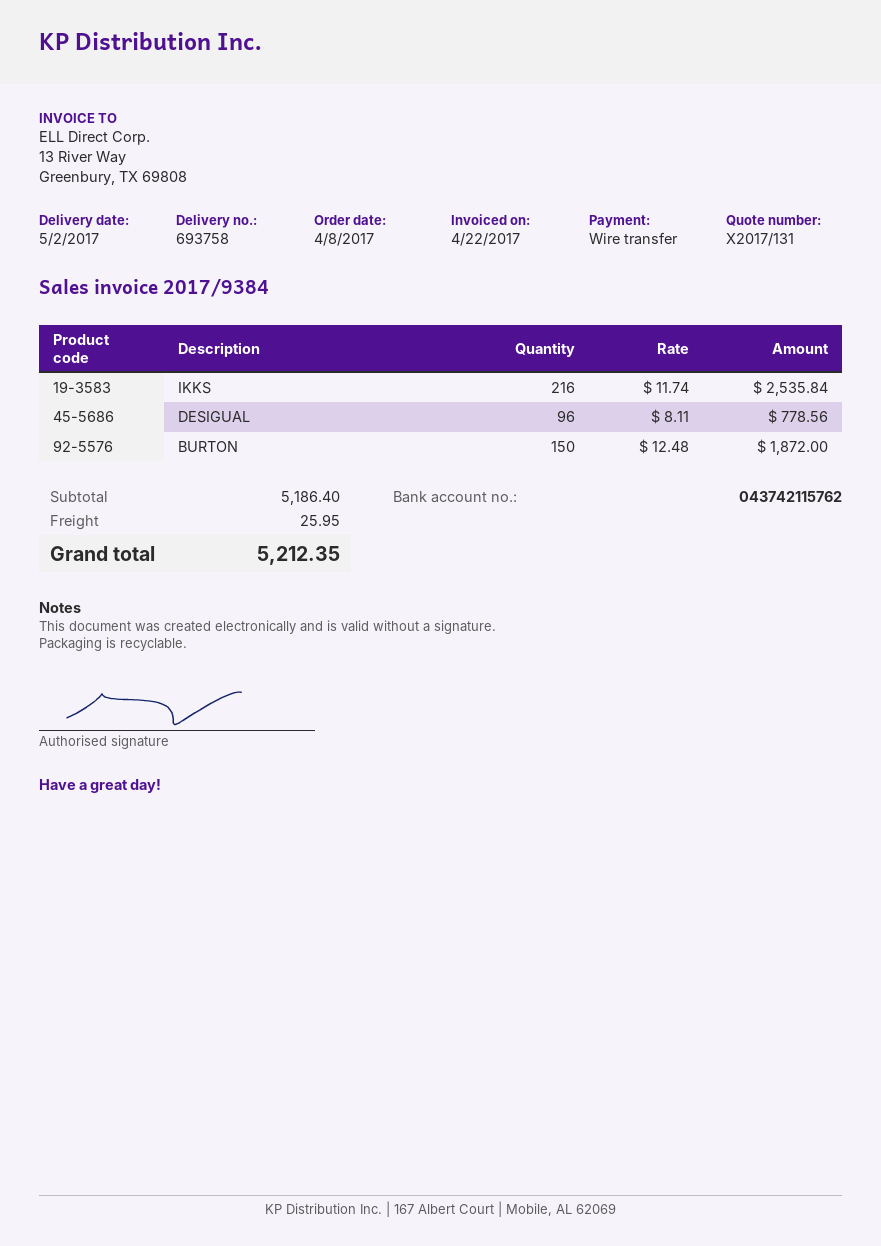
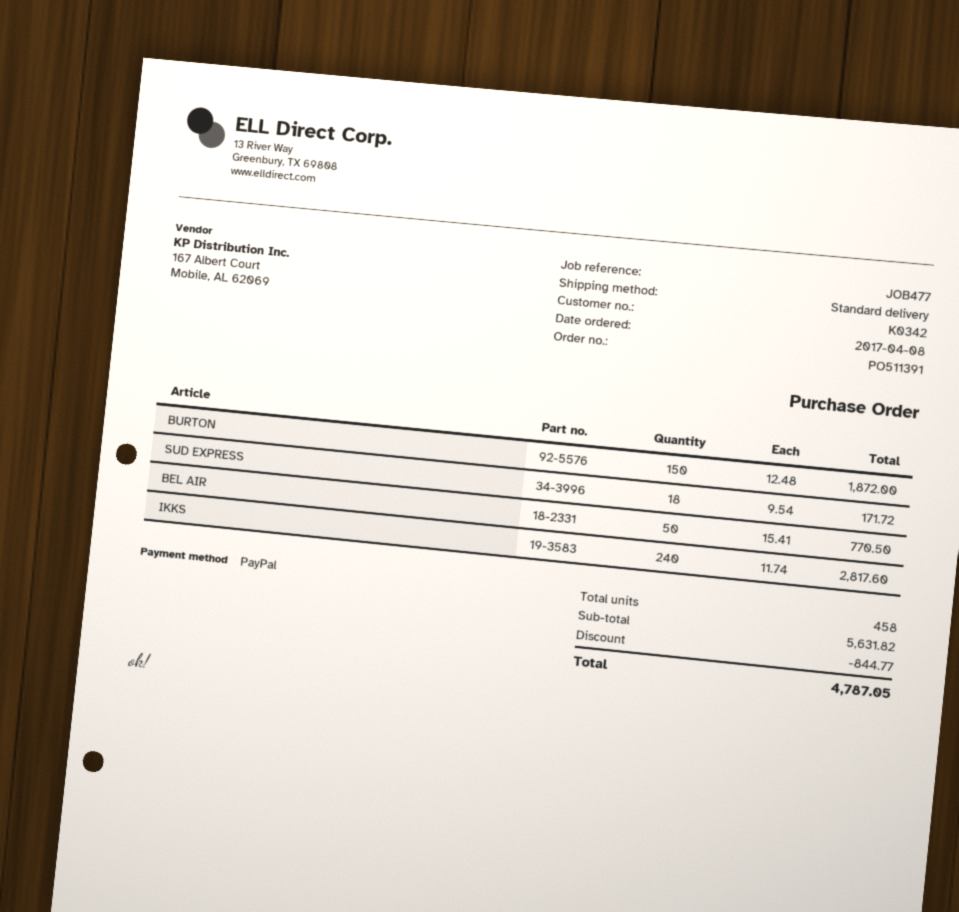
payment method: bank transfer -> PayPal
IKKS: 216 x 11.74 = 2535.84 -> 240 x 11.74 = 2817.60
DESIGUAL: 96 x 8.11 = 778.56 -> none
SUD EXPRESS: none -> 18 x 9.54 = 171.72
BEL AIR: none -> 50 x 15.41 = 770.50
subtotal: 5186.40 -> 5631.82
discount: none -> 844.77
shipping: 25.95 -> none
total: 5212.35 -> 4787.05

